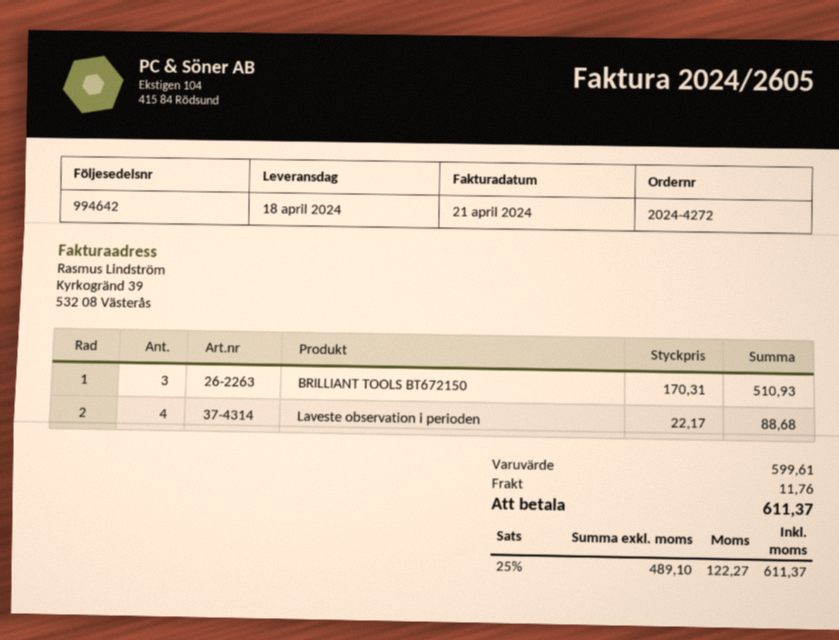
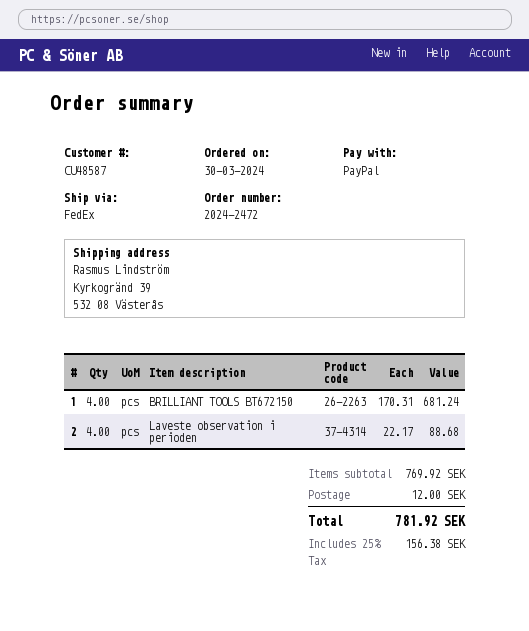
order number: 2024-4272 -> 2024-2472
BRILLIANT TOOLS BT672150: 3 x 170.31 = 510.93 -> 4 x 170.31 = 681.24
subtotal: 599.61 -> 769.92
shipping: 11.76 -> 12.00
tax: 25% = 122.27 -> 25% = 156.38
total: 611.37 -> 781.92

